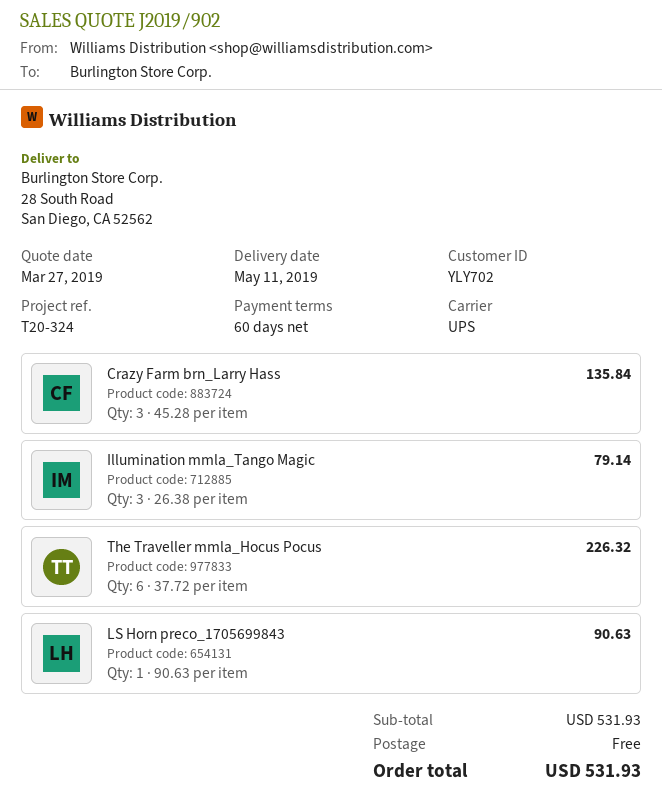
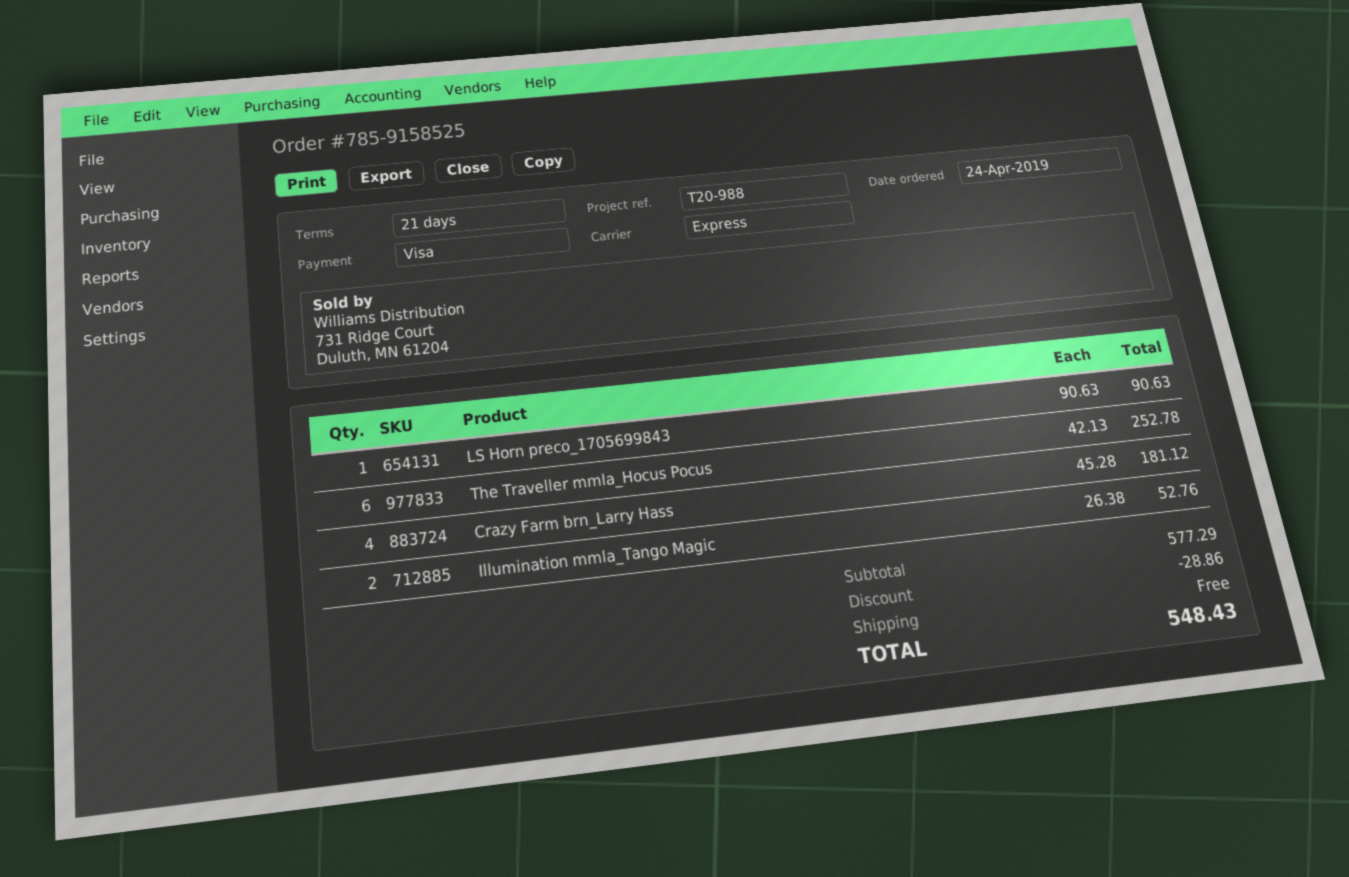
payment terms: 60 days -> 21 days
reference: T20-324 -> T20-988
shipping method: UPS -> express
Crazy Farm brn_Larry Hass: 3 x 45.28 = 135.84 -> 4 x 45.28 = 181.12
Illumination mmla_Tango Magic: 3 x 26.38 = 79.14 -> 2 x 26.38 = 52.76
The Traveller mmla_Hocus Pocus: 6 x 37.72 = 226.32 -> 6 x 42.13 = 252.78
subtotal: 531.93 -> 577.29
discount: none -> 28.86
total: 531.93 -> 548.43

